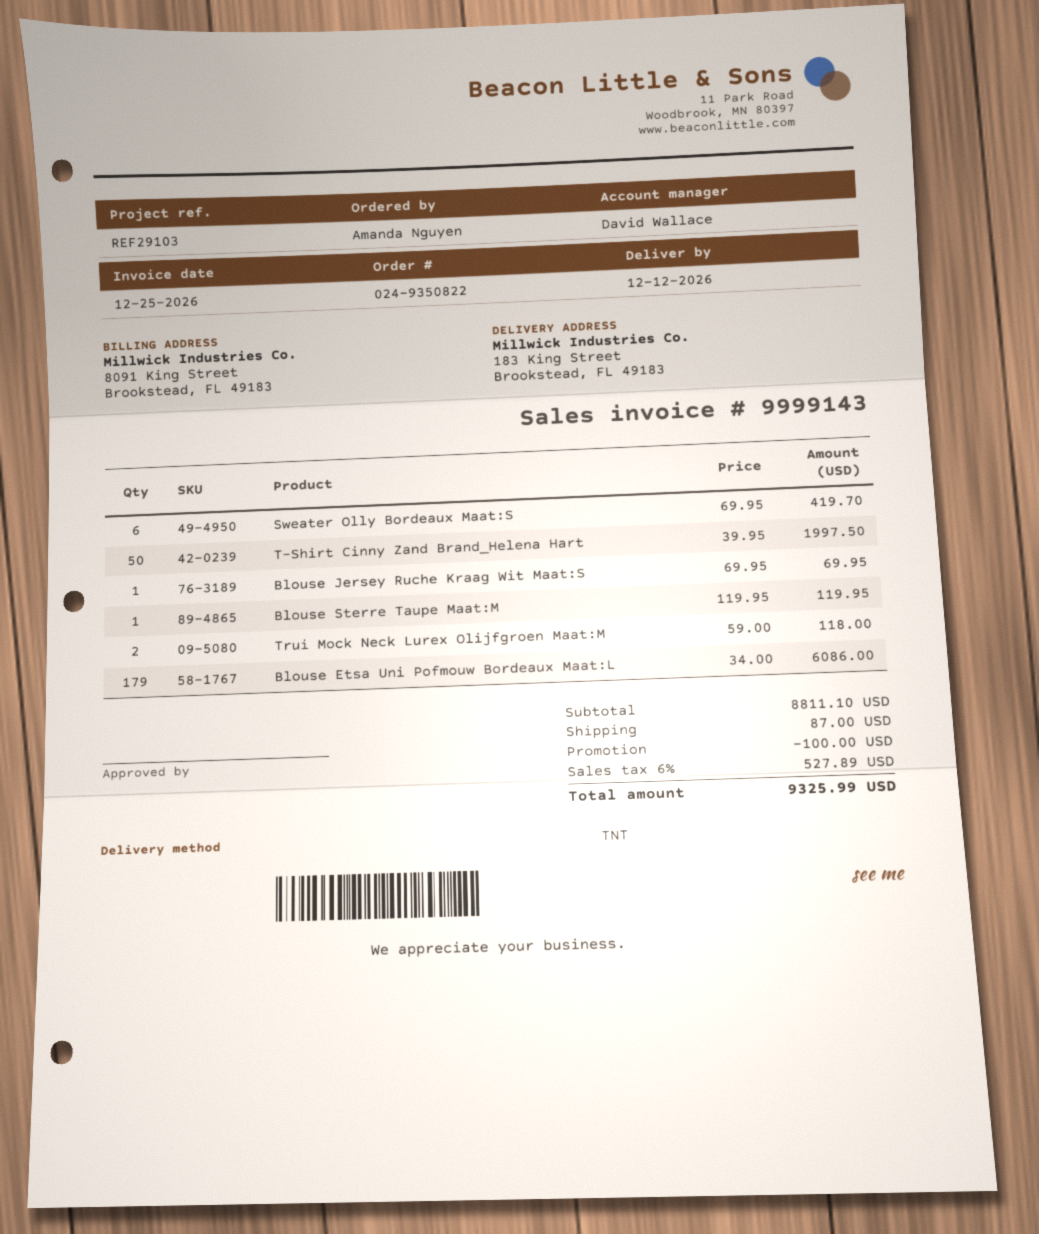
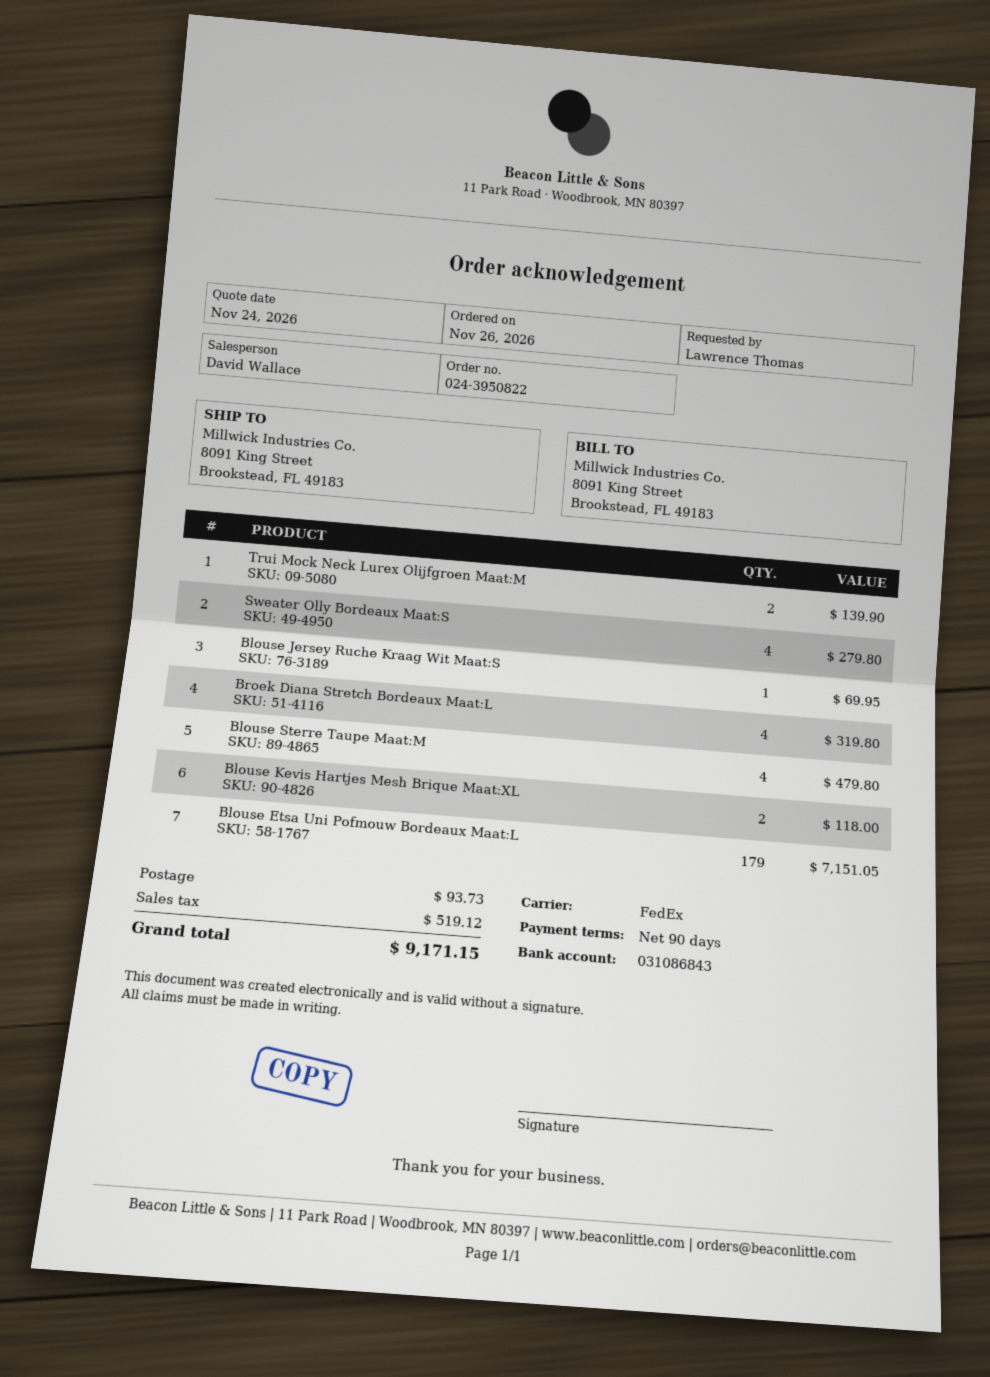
order number: 024-9350822 -> 024-3950822
ordered by: Amanda Nguyen -> Lawrence Thomas
shipping method: TNT -> FedEx
ship to: 183 King Street, Brookstead, FL 49183 -> 8091 King Street, Brookstead, FL 49183
Sweater Olly Bordeaux Maat:S: 6 for 419.70 -> 4 for 279.80
T-Shirt Cinny Zand Brand_Helena Hart: 50 for 1997.50 -> none
Blouse Sterre Taupe Maat:M: 1 for 119.95 -> 4 for 479.80
Trui Mock Neck Lurex Olijfgroen Maat:M: 2 for 118.00 -> 2 for 139.90
Blouse Etsa Uni Pofmouw Bordeaux Maat:L: 179 for 6086.00 -> 179 for 7151.05
Broek Diana Stretch Bordeaux Maat:L: none -> 4 for 319.80
Blouse Kevis Hartjes Mesh Brique Maat:XL: none -> 2 for 118.00
discount: 100.00 -> none
shipping: 87.00 -> 93.73
tax: 527.89 -> 519.12
total: 9325.99 -> 9171.15

